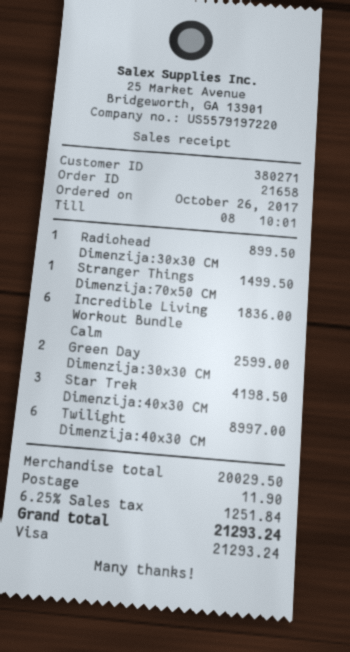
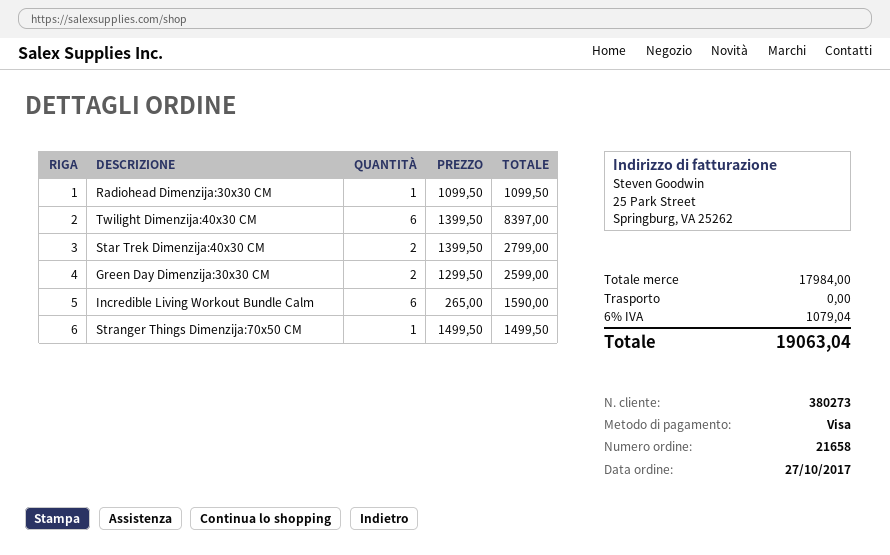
order date: 2017-10-26 -> 2017-10-27
customer number: 380271 -> 380273
Radiohead Dimenzija:30x30 CM: 1 for 899.50 -> 1 for 1099.50
Incredible Living Workout Bundle Calm: 6 for 1836.00 -> 6 for 1590.00
Star Trek Dimenzija:40x30 CM: 3 for 4198.50 -> 2 for 2799.00
Twilight Dimenzija:40x30 CM: 6 for 8997.00 -> 6 for 8397.00
subtotal: 20029.50 -> 17984.00
shipping: 11.90 -> 0.00
tax: 6.25% = 1251.84 -> 6% = 1079.04
total: 21293.24 -> 19063.04

